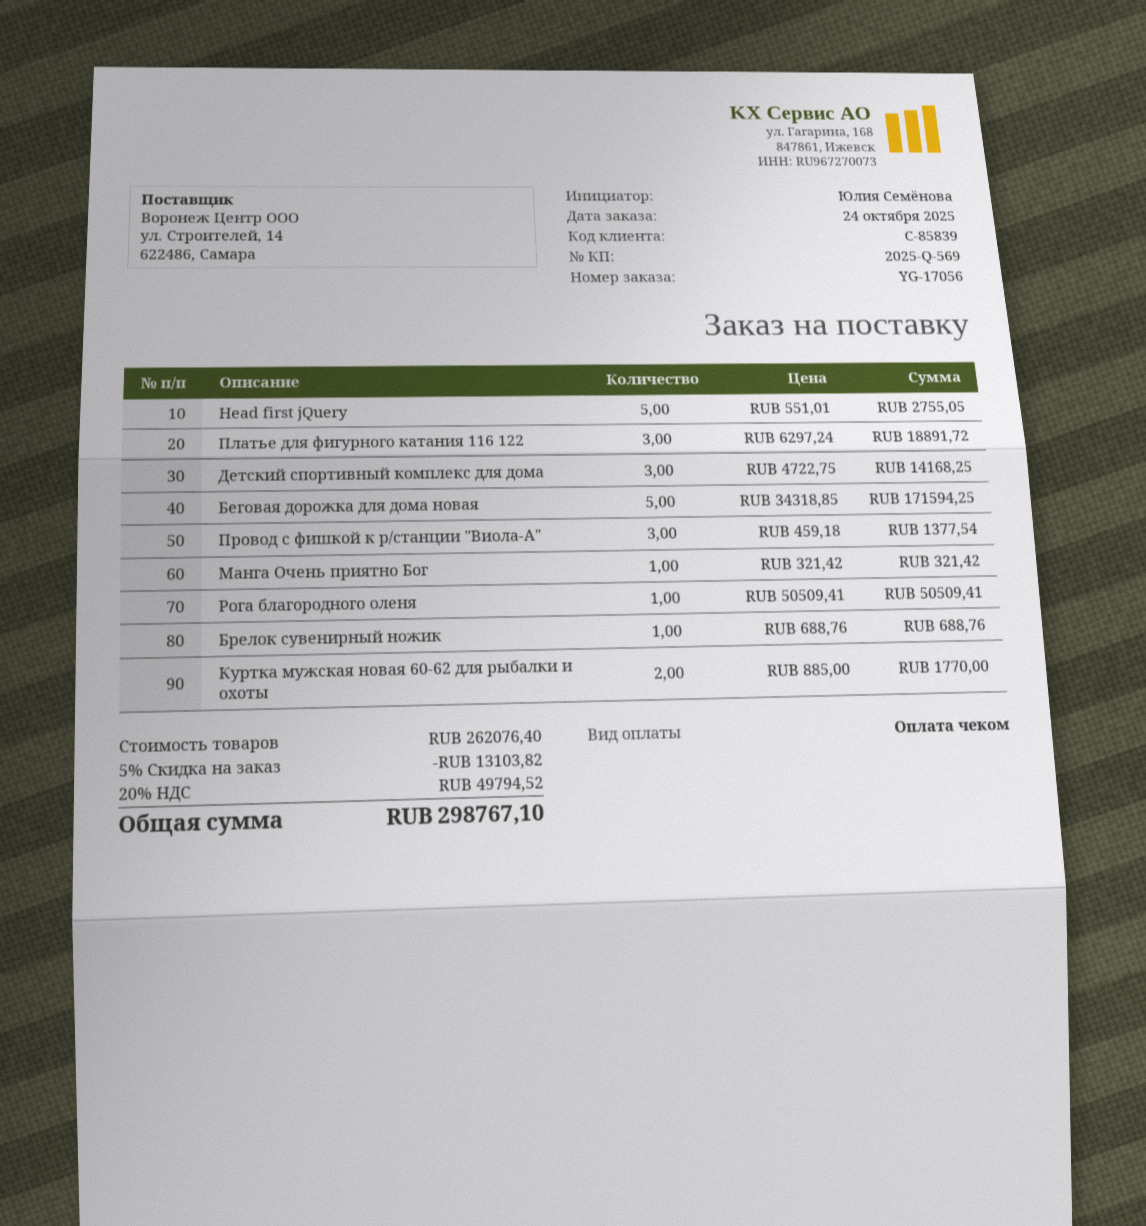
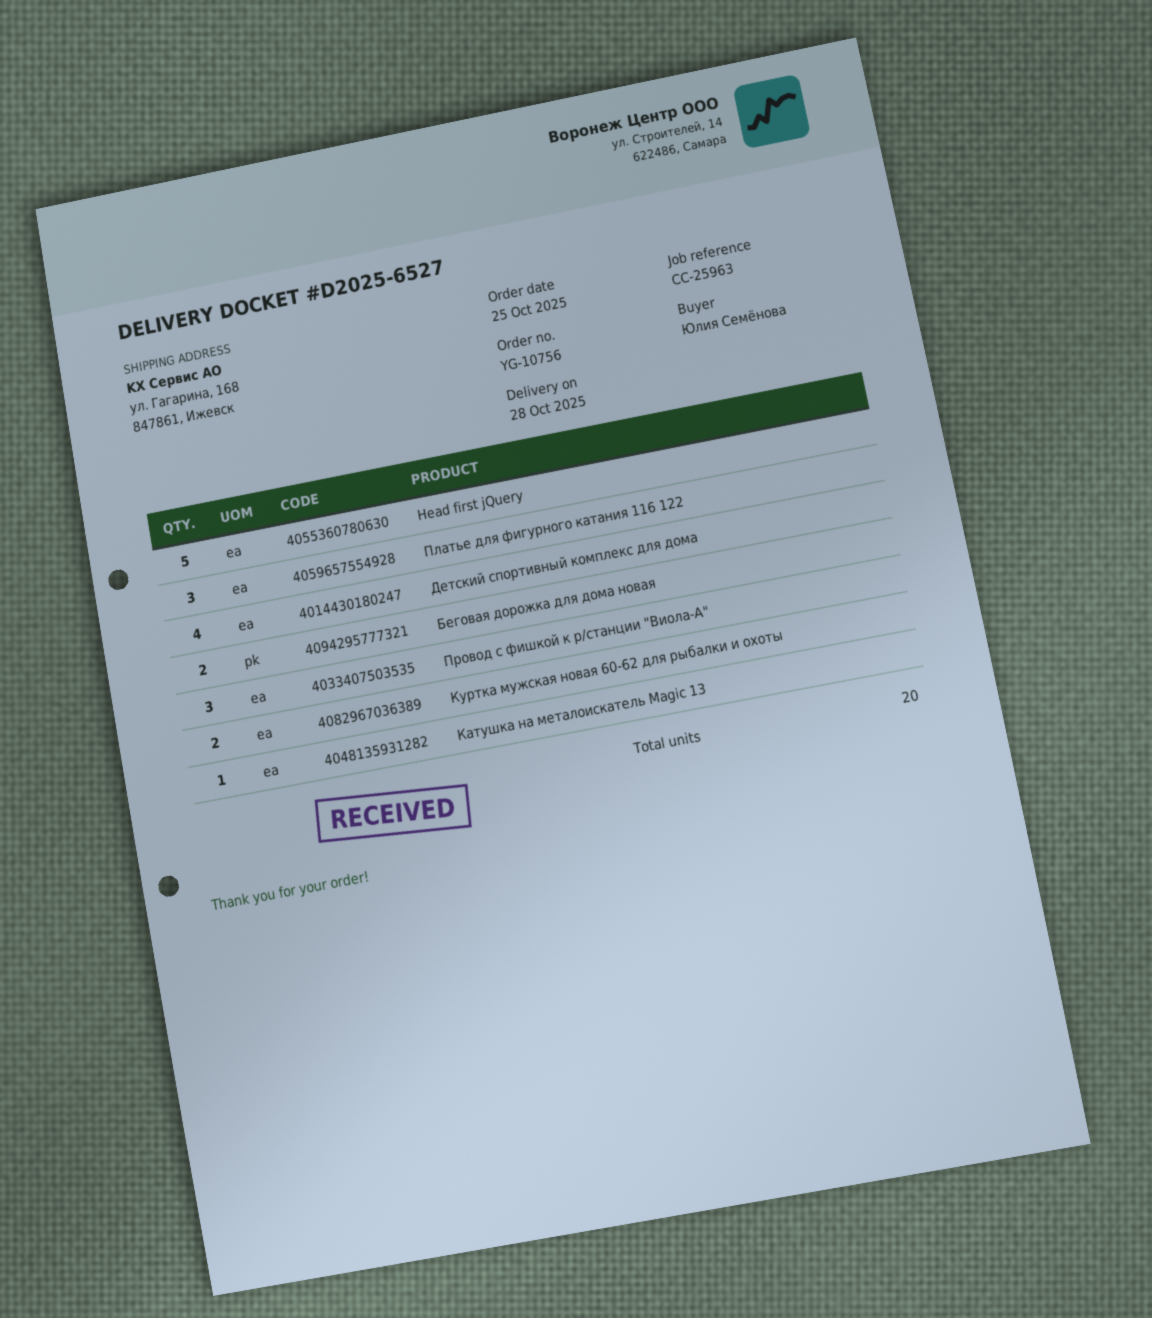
order number: YG-17056 -> YG-10756
order date: 2025-10-24 -> 2025-10-25
Детский спортивный комплекс для дома: 3 -> 4
Беговая дорожка для дома новая: 5 -> 2
Манга Очень приятно Бог: 1 -> none
Рога благородного оленя: 1 -> none
Брелок сувенирный ножик: 1 -> none
Катушка на металоискатель Magic 13: none -> 1

